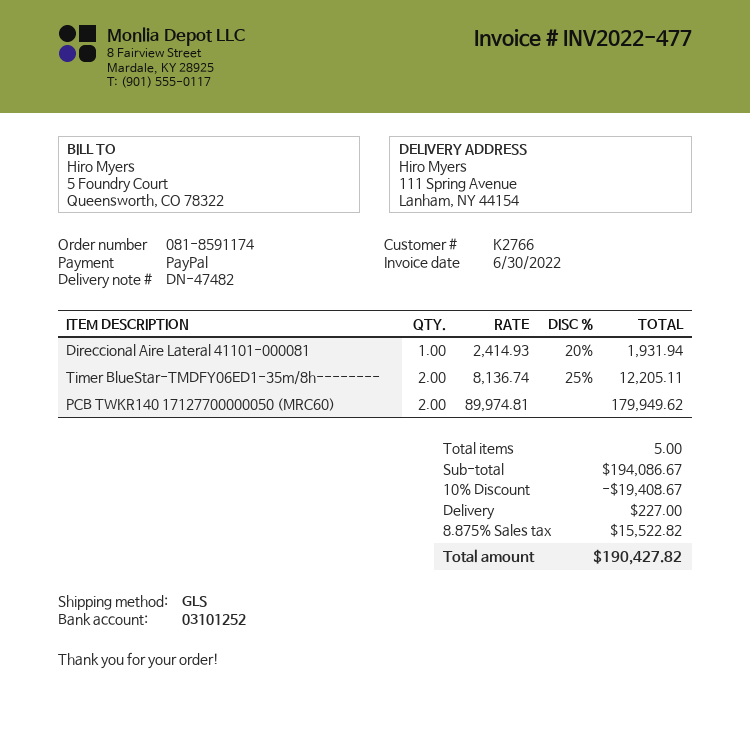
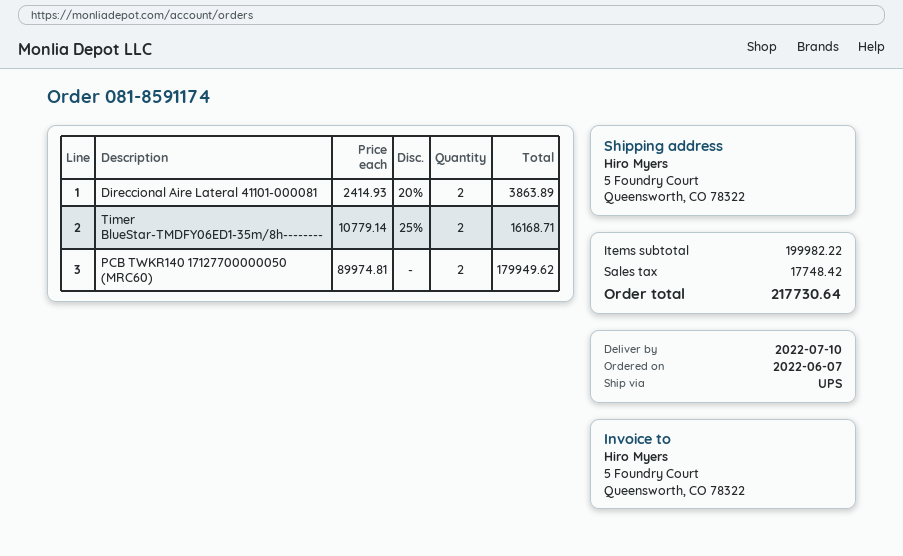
shipping method: GLS -> UPS
ship to: 111 Spring Avenue, Lanham, NY 44154 -> 5 Foundry Court, Queensworth, CO 78322
Direccional Aire Lateral 41101-000081: 1 x 2414.93 - 20% = 1931.94 -> 2 x 2414.93 - 20% = 3863.89
Timer BlueStar-TMDFY06ED1-35m/8h--------: 2 x 8136.74 - 25% = 12205.11 -> 2 x 10779.14 - 25% = 16168.71
subtotal: 194086.67 -> 199982.22
discount: 10% = 19408.67 -> none
shipping: 227.00 -> none
tax: 15522.82 -> 17748.42
total: 190427.82 -> 217730.64

